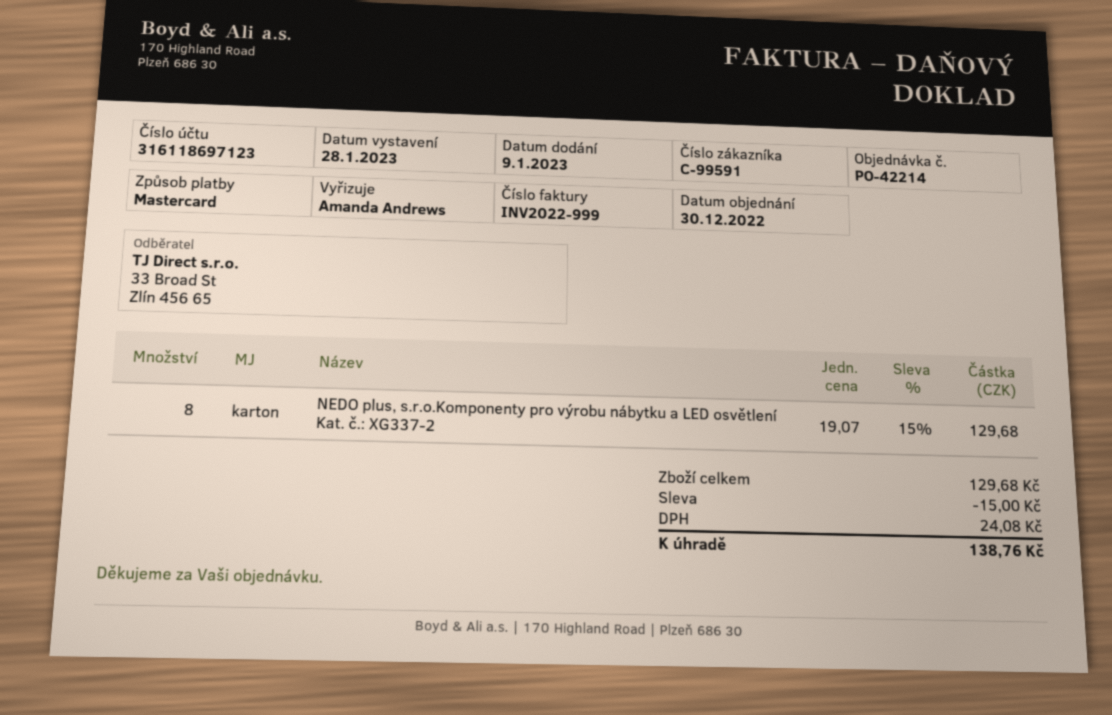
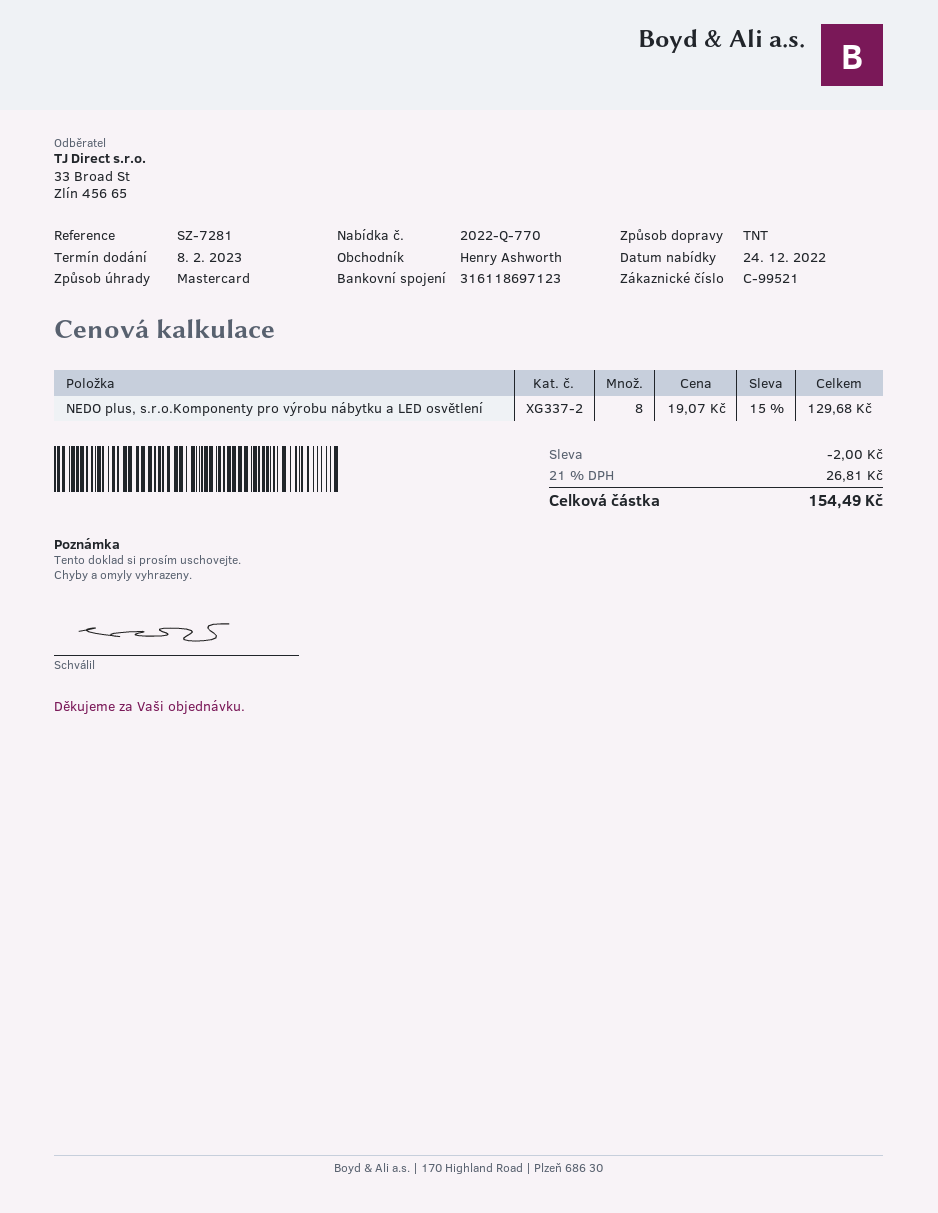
delivery date: 2023-01-09 -> 2023-02-08
customer number: C-99591 -> C-99521
sales rep: Amanda Andrews -> Henry Ashworth
discount: 15.00 -> 2.00
tax: 24.08 -> 26.81
total: 138.76 -> 154.49

